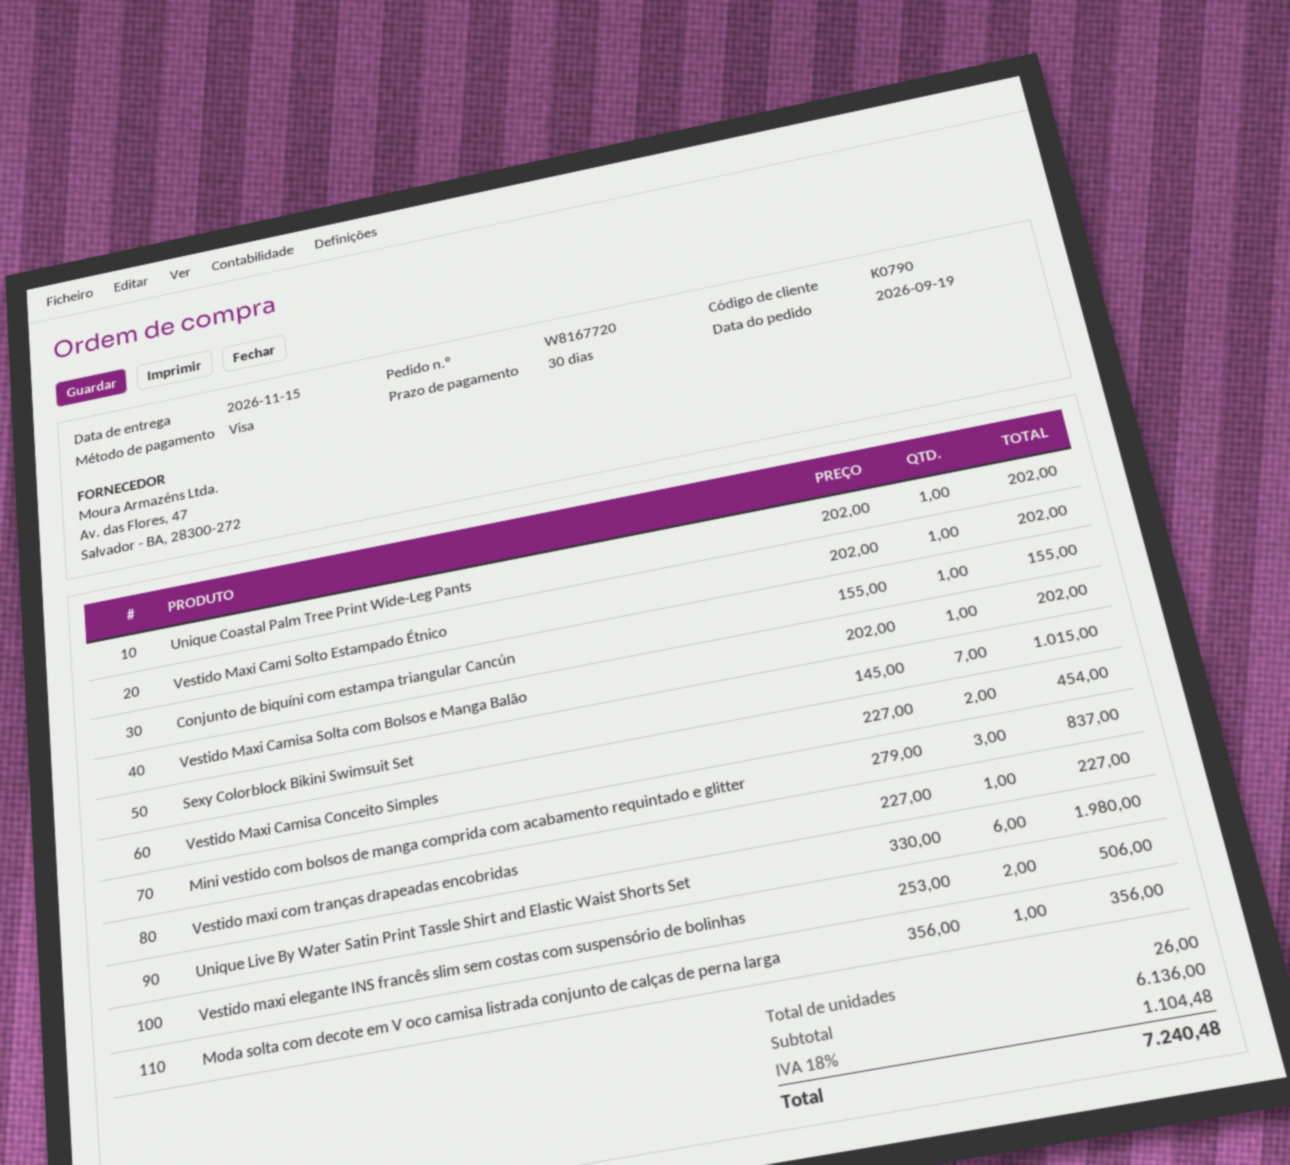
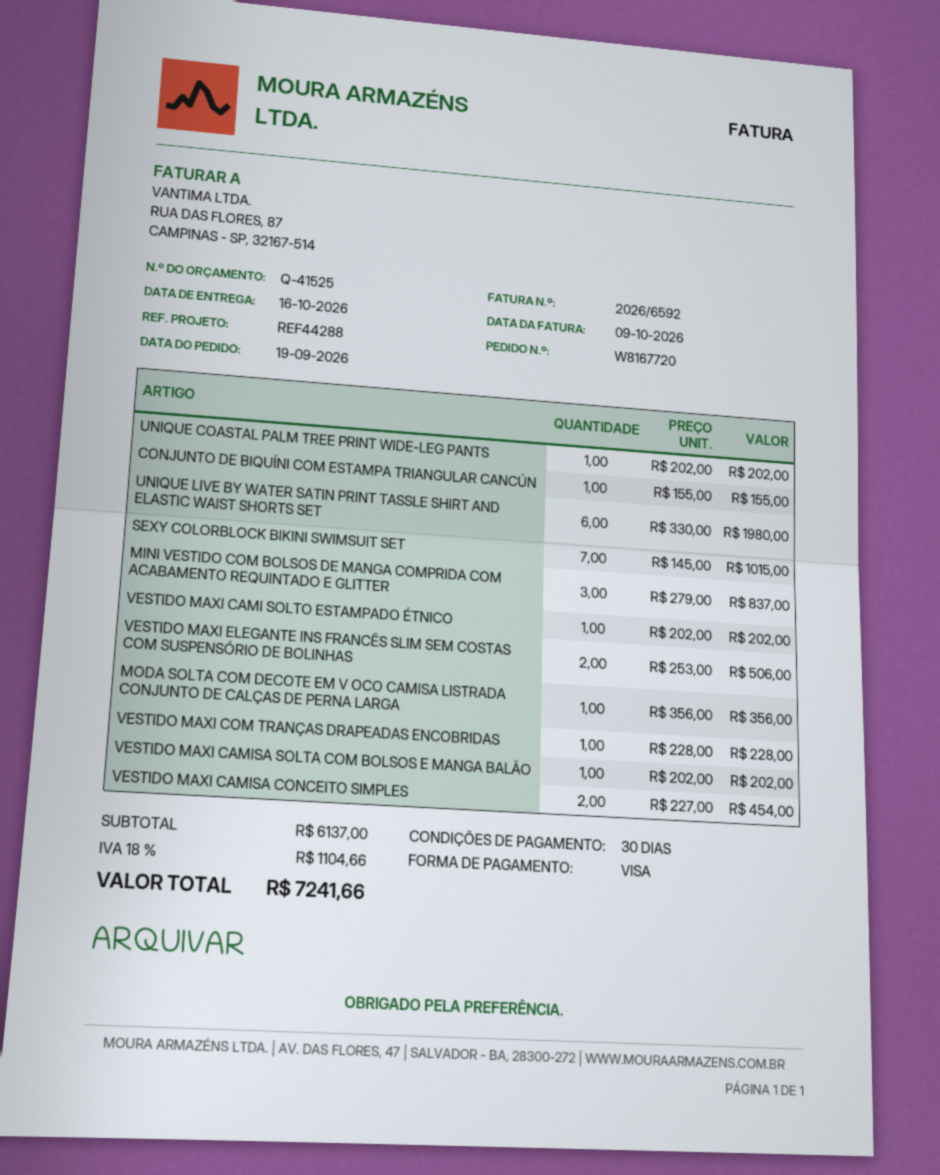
delivery date: 2026-11-15 -> 2026-10-16
Vestido maxi com tranças drapeadas encobridas: 1 x 227.00 = 227.00 -> 1 x 228.00 = 228.00
subtotal: 6136.00 -> 6137.00
tax: 18% = 1104.48 -> 18% = 1104.66
total: 7240.48 -> 7241.66

